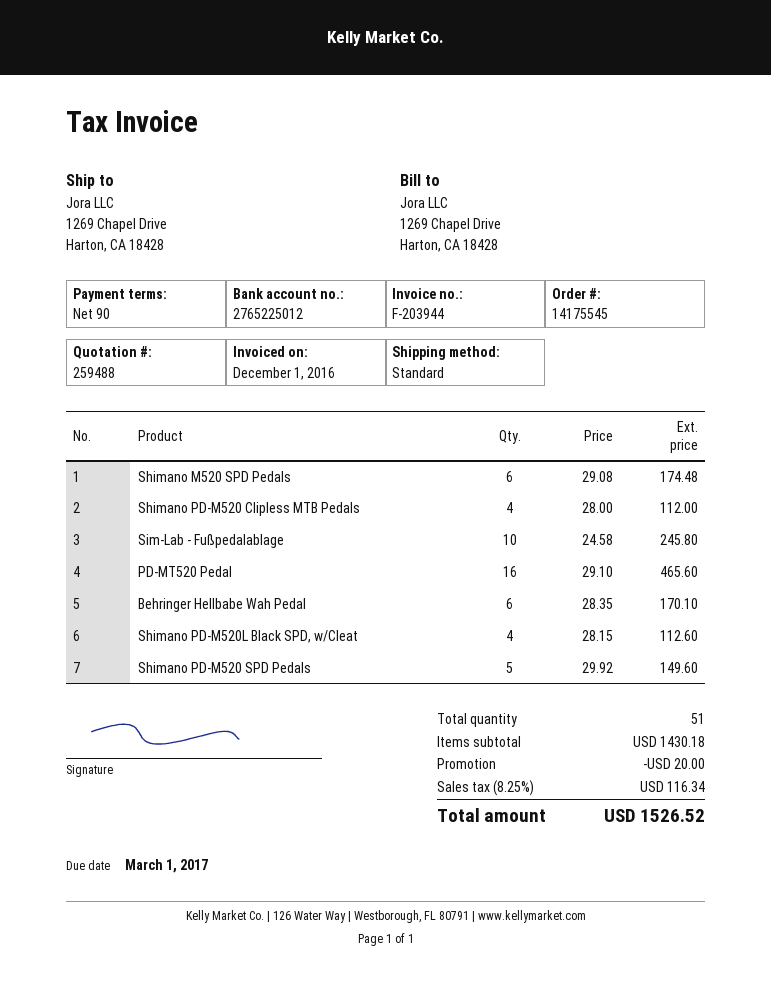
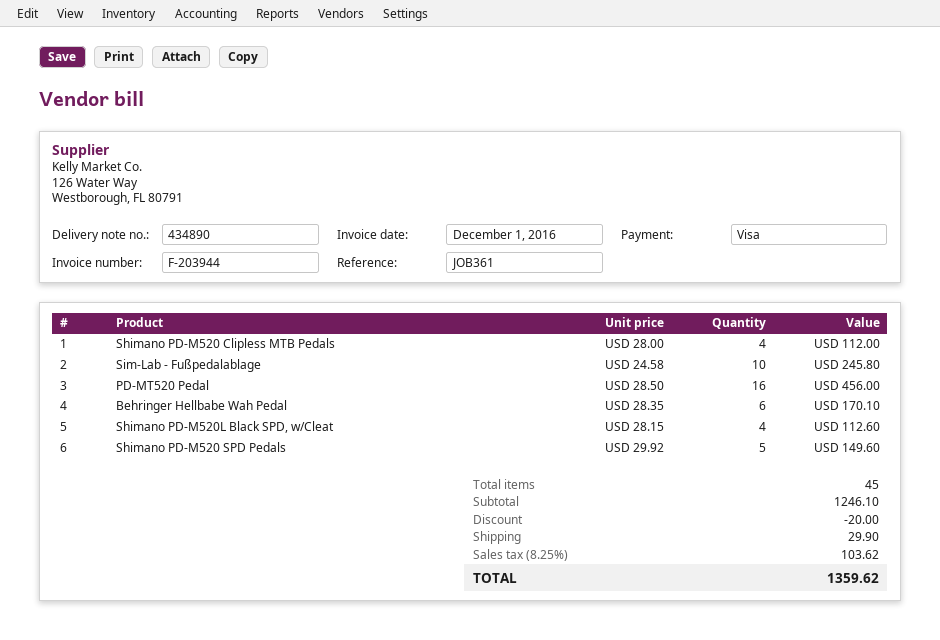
Shimano M520 SPD Pedals: 6 x 29.08 = 174.48 -> none
PD-MT520 Pedal: 16 x 29.10 = 465.60 -> 16 x 28.50 = 456.00
total quantity: 51 -> 45
subtotal: 1430.18 -> 1246.10
shipping: none -> 29.90
tax: 8.25% = 116.34 -> 8.25% = 103.62
total: 1526.52 -> 1359.62

